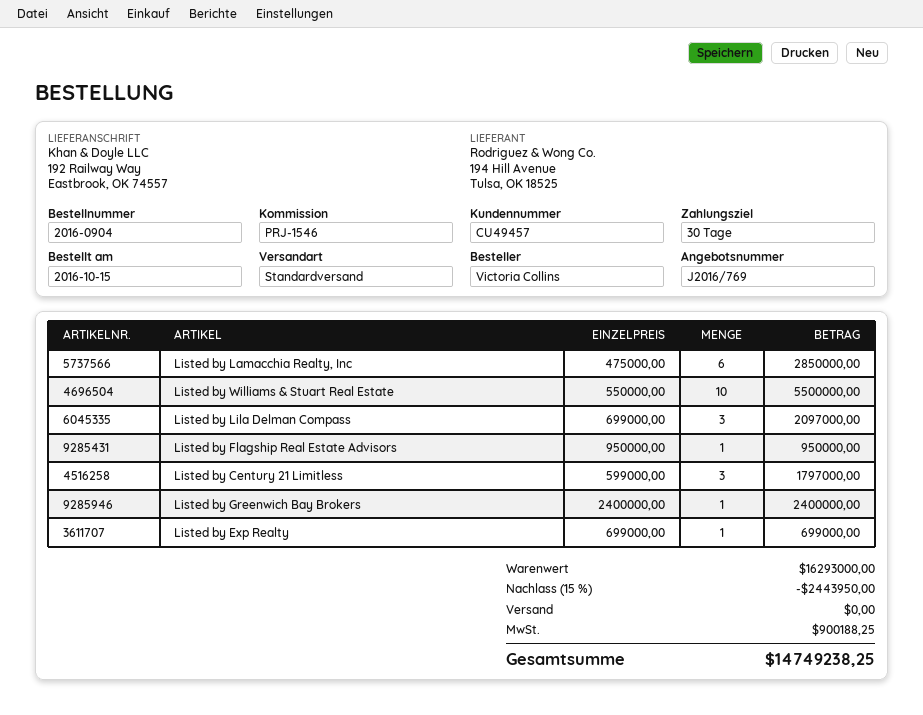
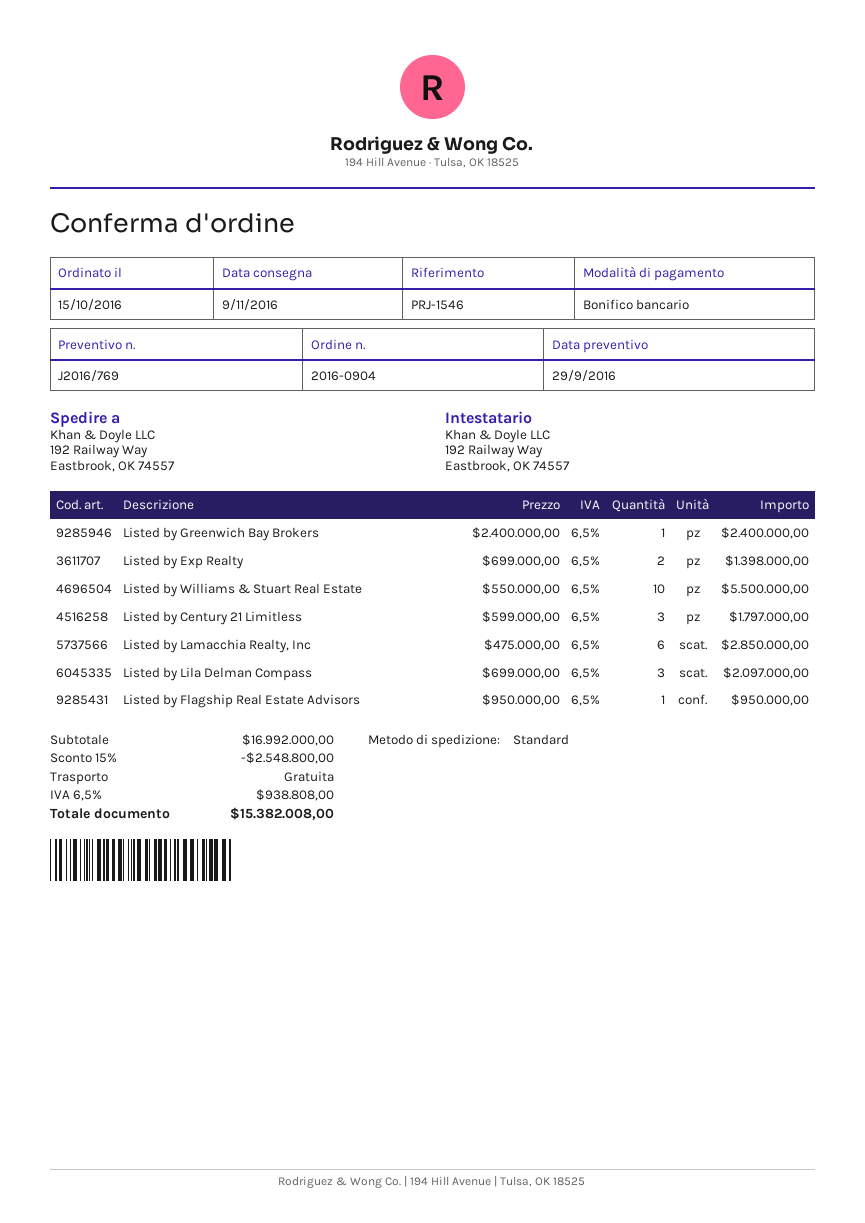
Listed by Exp Realty: 1 x 699000.00 = 699000.00 -> 2 x 699000.00 = 1398000.00
subtotal: 16293000.00 -> 16992000.00
discount: 15% = 2443950.00 -> 15% = 2548800.00
tax: 900188.25 -> 938808.00
total: 14749238.25 -> 15382008.00

